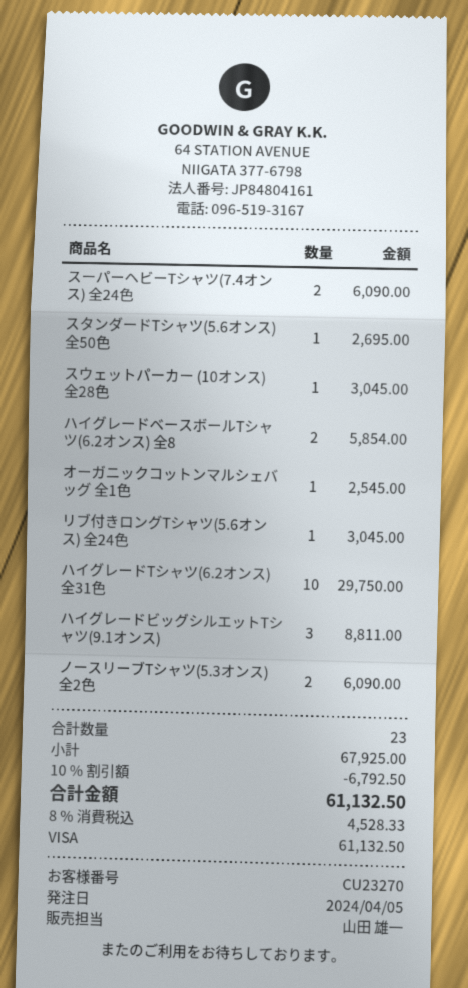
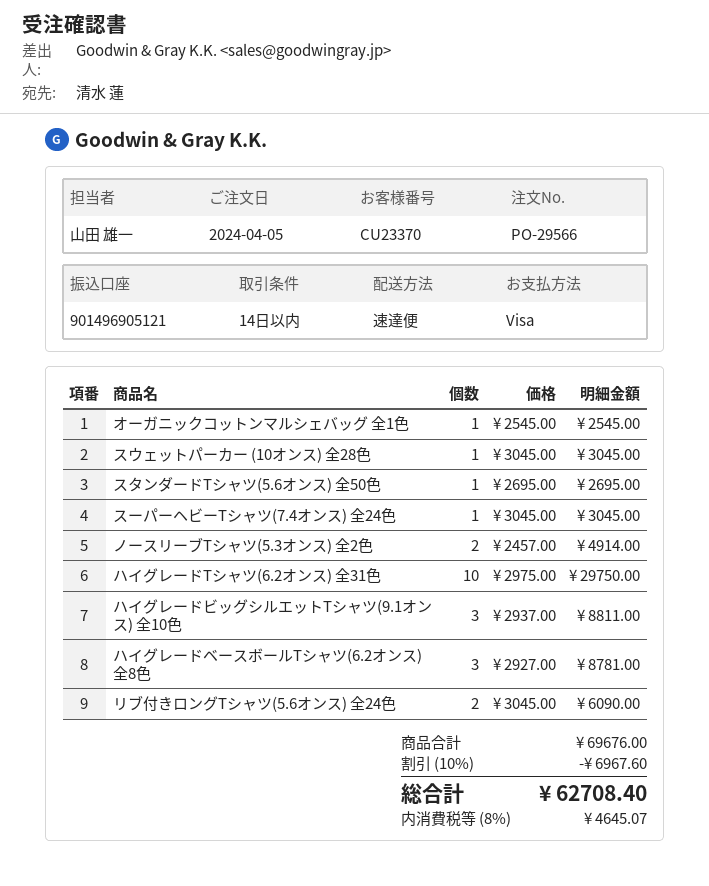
customer number: CU23270 -> CU23370
スーパーヘビーTシャツ(7.4オンス) 全24色: 2 for 6090.00 -> 1 for 3045.00
ハイグレードベースボールTシャツ(6.2オンス) 全8: 2 for 5854.00 -> 3 for 8781.00
リブ付きロングTシャツ(5.6オンス) 全24色: 1 for 3045.00 -> 2 for 6090.00
ノースリーブTシャツ(5.3オンス) 全2色: 2 for 6090.00 -> 2 for 4914.00
subtotal: 67925.00 -> 69676.00
discount: 10% = 6792.50 -> 10% = 6967.60
tax: 8% = 4528.33 -> 8% = 4645.07
total: 61132.50 -> 62708.40

